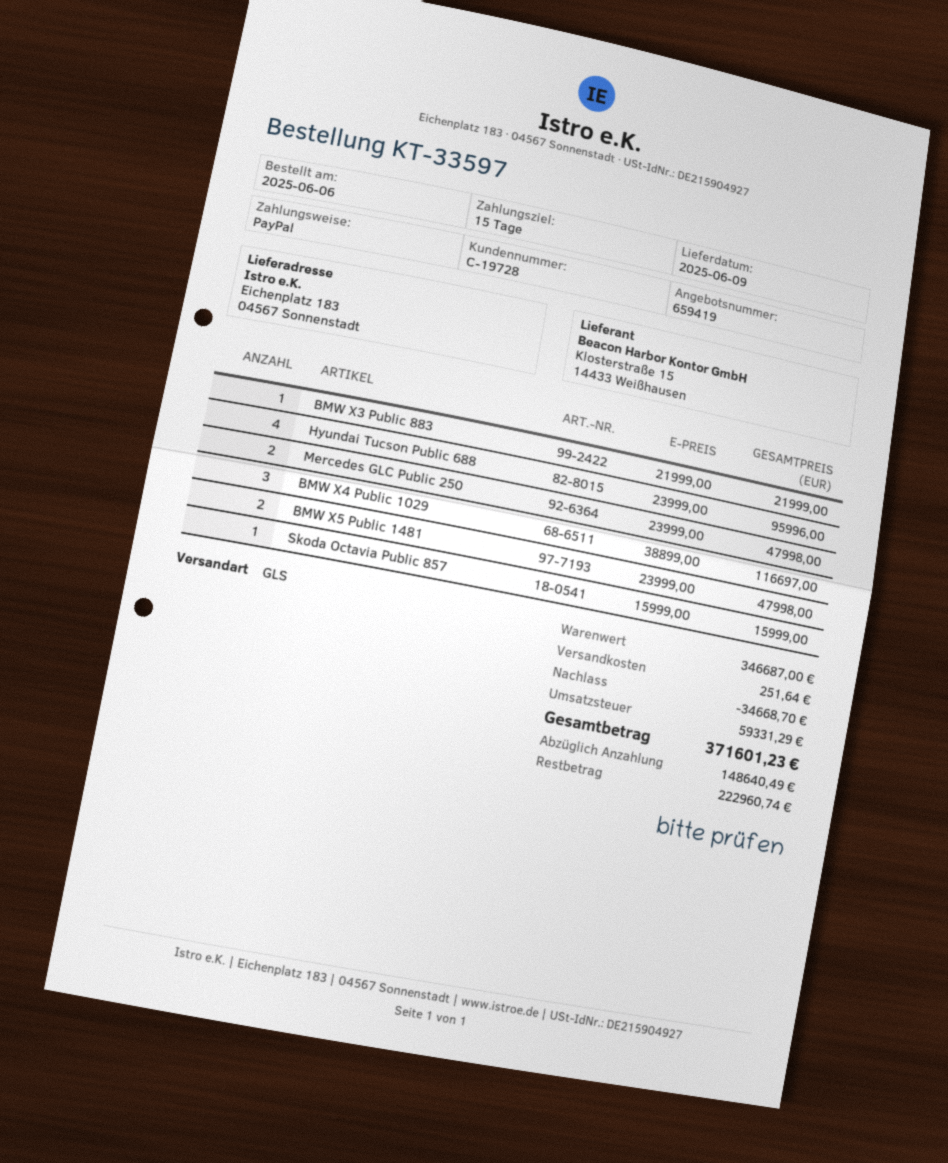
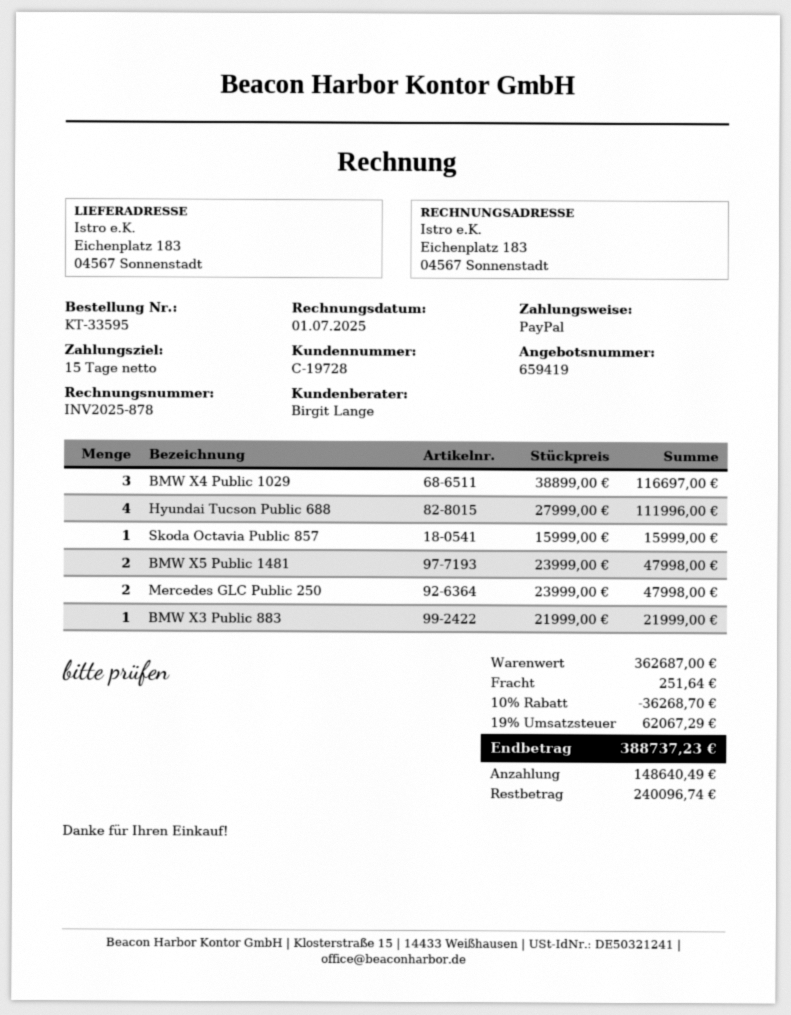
order number: KT-33597 -> KT-33595
Hyundai Tucson Public 688: 4 x 23999.00 = 95996.00 -> 4 x 27999.00 = 111996.00
subtotal: 346687.00 -> 362687.00
discount: 34668.70 -> 36268.70
tax: 59331.29 -> 62067.29
total: 371601.23 -> 388737.23
balance: 222960.74 -> 240096.74

